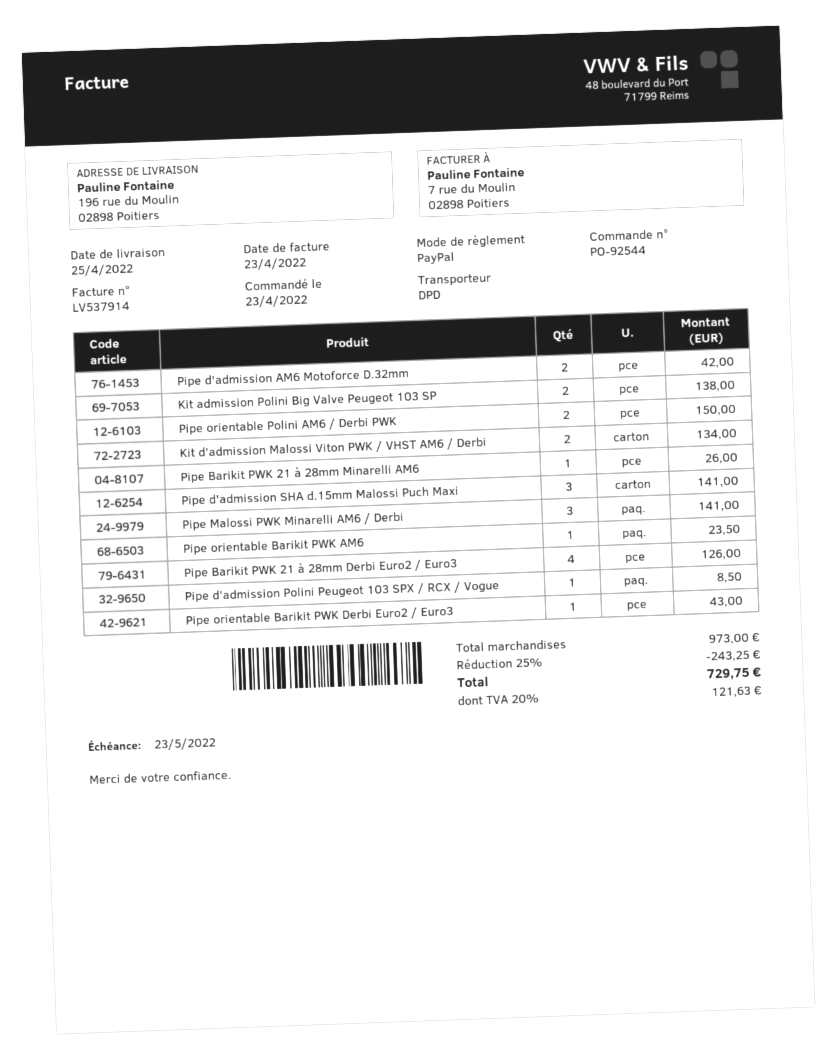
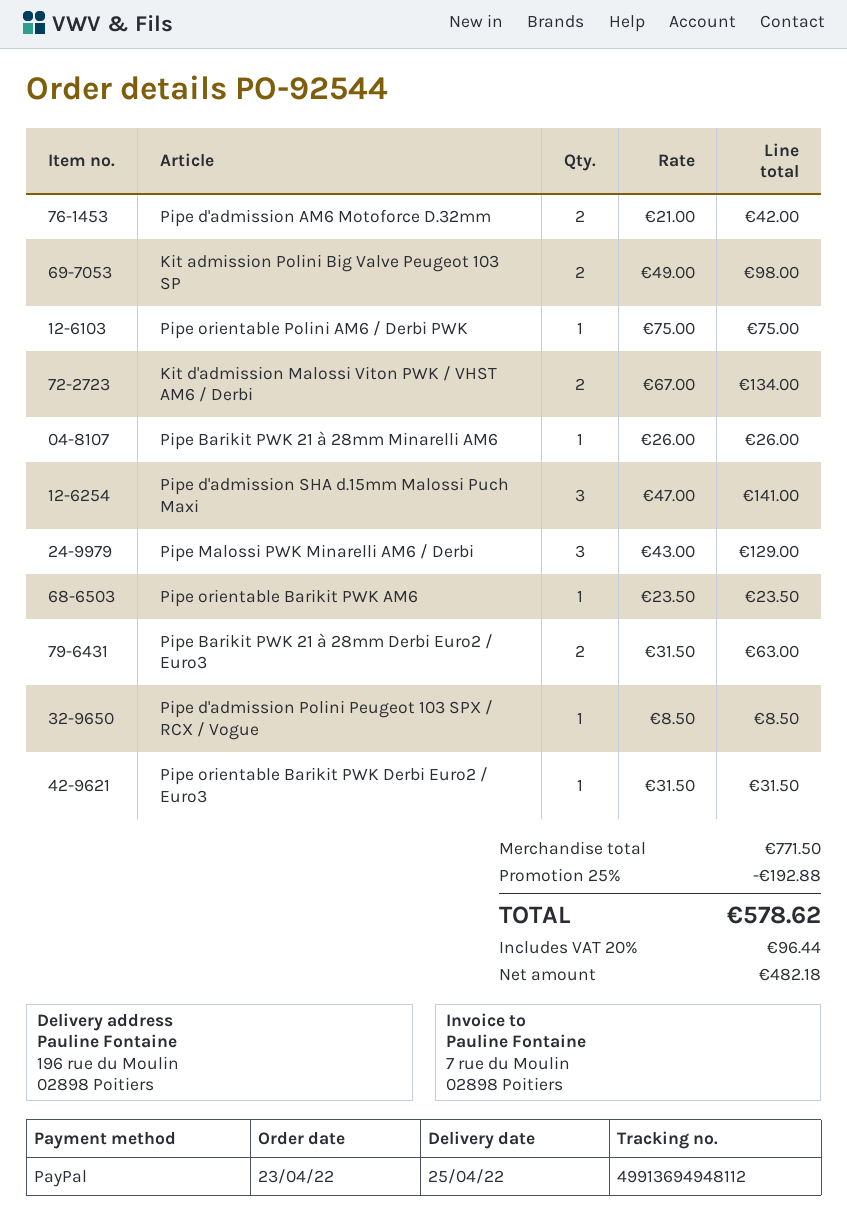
Kit admission Polini Big Valve Peugeot 103 SP: 2 for 138.00 -> 2 for 98.00
Pipe orientable Polini AM6 / Derbi PWK: 2 for 150.00 -> 1 for 75.00
Pipe Malossi PWK Minarelli AM6 / Derbi: 3 for 141.00 -> 3 for 129.00
Pipe Barikit PWK 21 à 28mm Derbi Euro2 / Euro3: 4 for 126.00 -> 2 for 63.00
Pipe orientable Barikit PWK Derbi Euro2 / Euro3: 1 for 43.00 -> 1 for 31.50
subtotal: 973.00 -> 771.50
discount: 25% = 243.25 -> 25% = 192.88
tax: 20% = 121.63 -> 20% = 96.44
total: 729.75 -> 578.62

